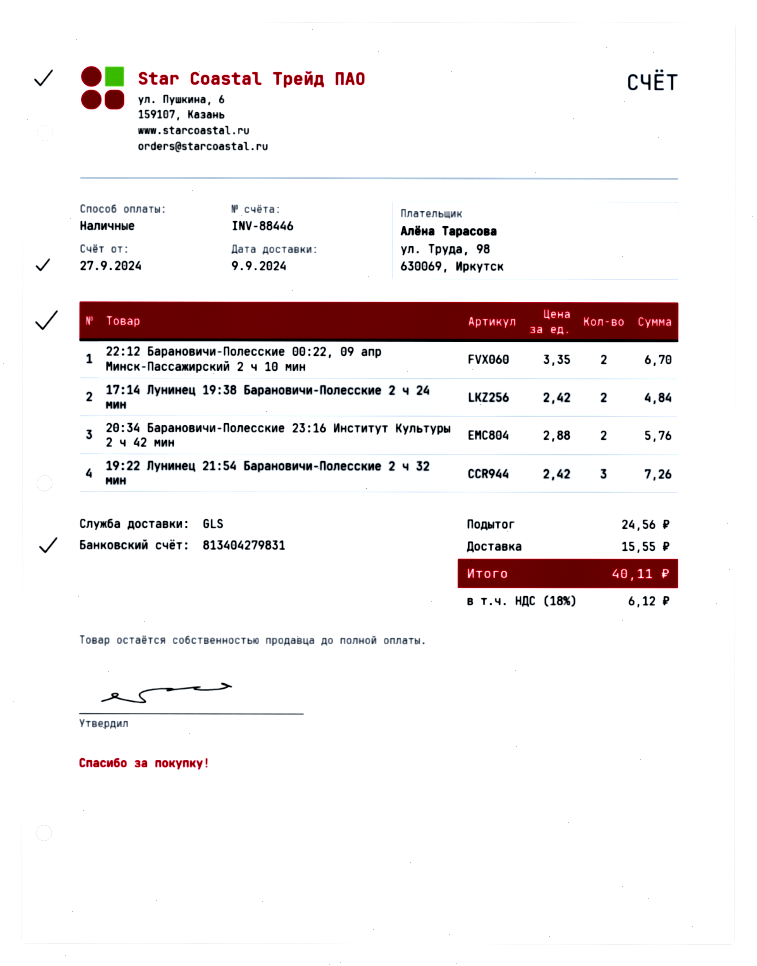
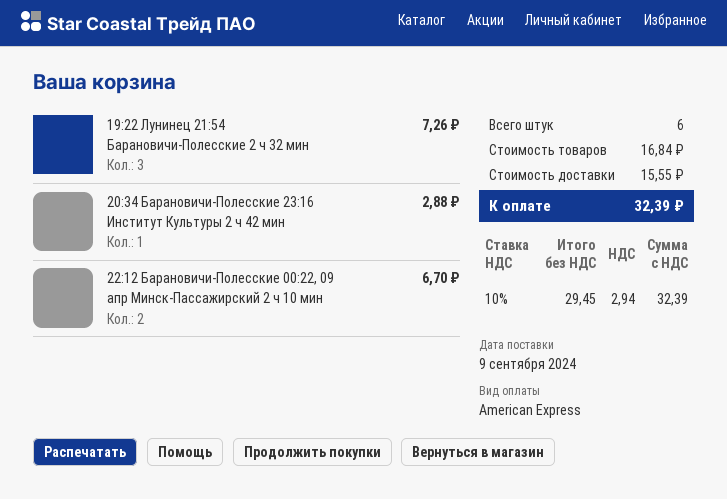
payment method: cash -> American Express
17:14 Лунинец 19:38 Барановичи-Полесские 2 ч 24 мин: 2 for 4.84 -> none
20:34 Барановичи-Полесские 23:16 Институт Культуры 2 ч 42 мин: 2 for 5.76 -> 1 for 2.88
subtotal: 24.56 -> 16.84
tax: 18% = 6.12 -> 10% = 2.94
total: 40.11 -> 32.39

